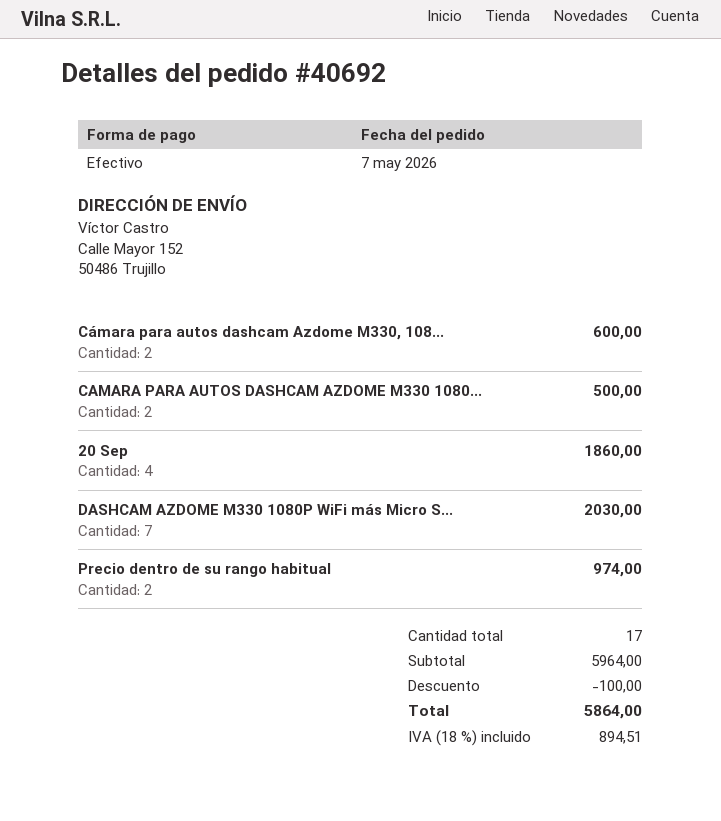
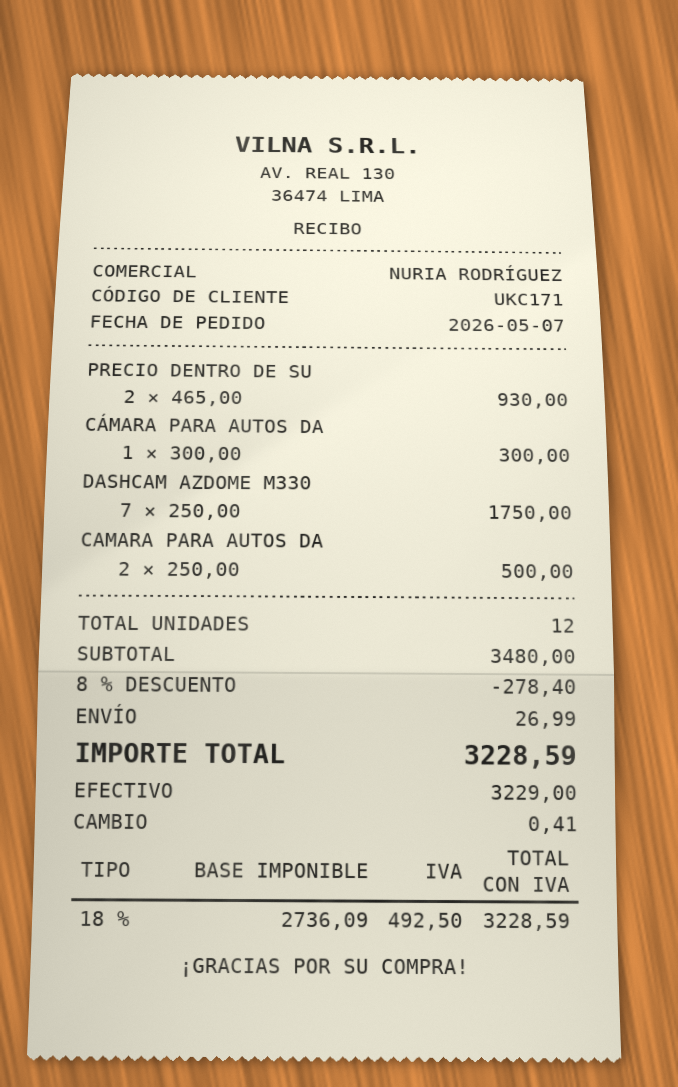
Cámara para autos dashcam Azdome M330, 108...: 2 for 600.00 -> 1 for 300.00
20 Sep: 4 for 1860.00 -> none
DASHCAM AZDOME M330 1080P WiFi más Micro S...: 7 for 2030.00 -> 7 for 1750.00
Precio dentro de su rango habitual: 2 for 974.00 -> 2 for 930.00
total quantity: 17 -> 12
subtotal: 5964.00 -> 3480.00
discount: 100.00 -> 278.40
shipping: none -> 26.99
tax: 18% = 894.51 -> 18% = 492.50
total: 5864.00 -> 3228.59

